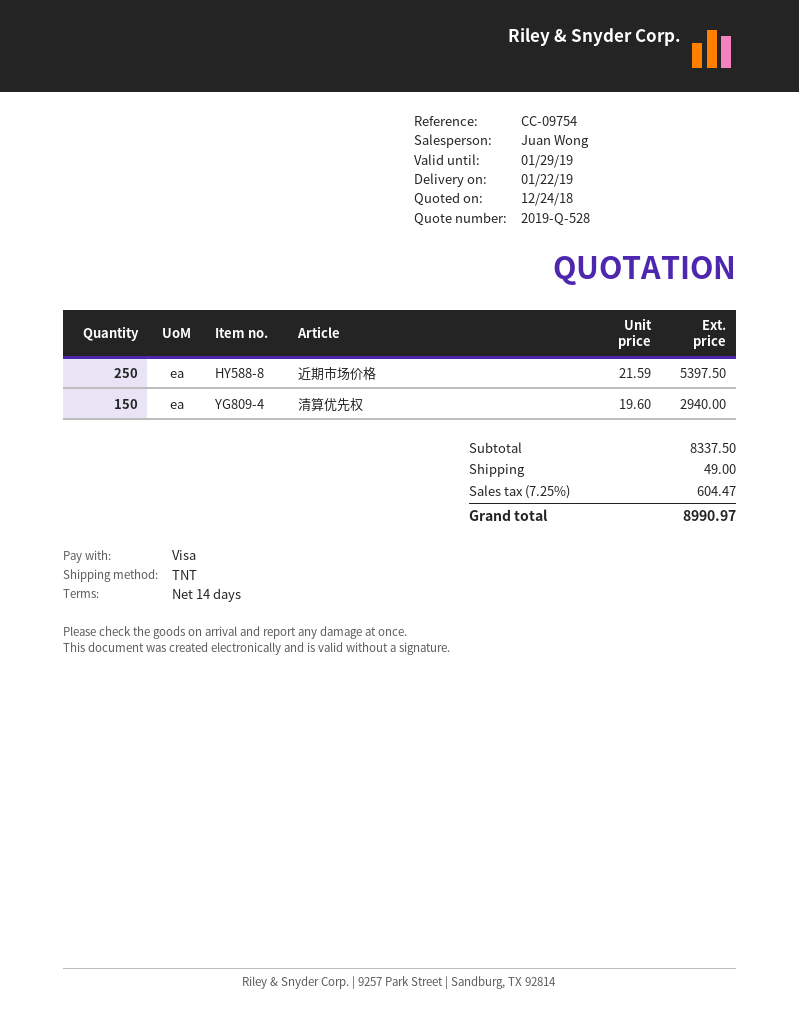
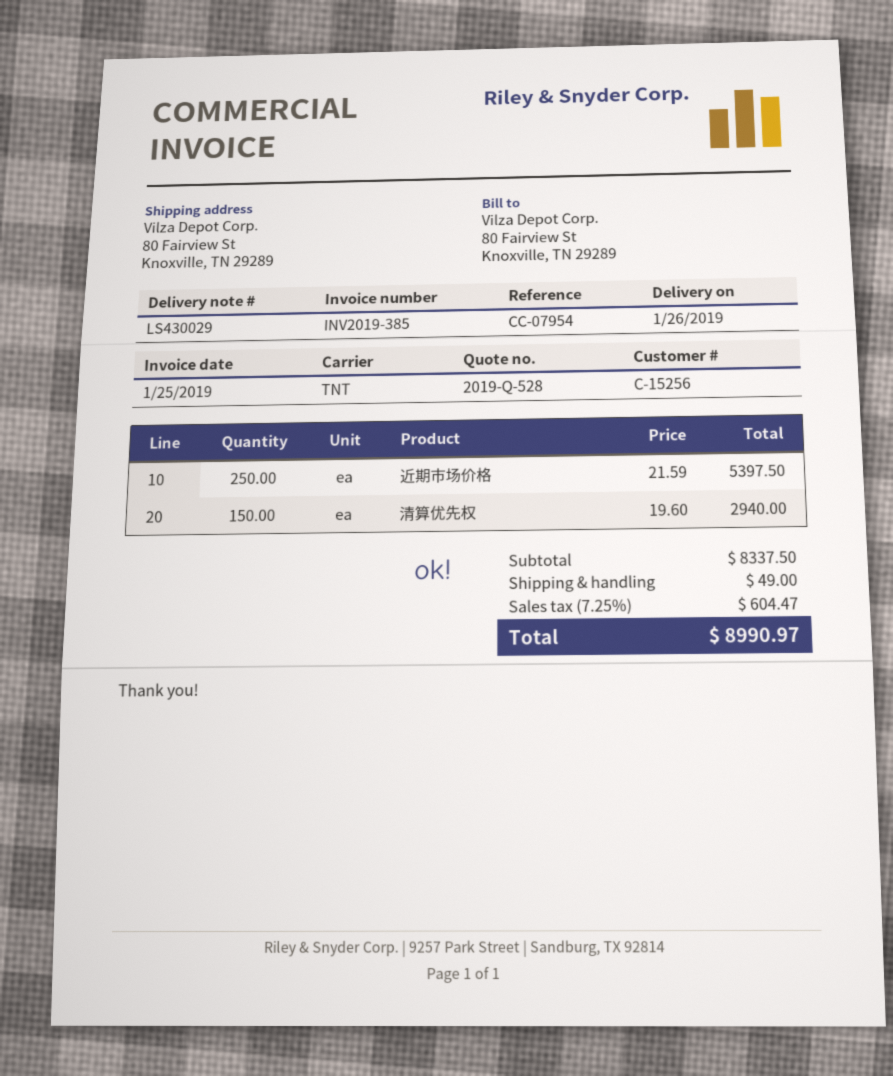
delivery date: 2019-01-22 -> 2019-01-26
reference: CC-09754 -> CC-07954

